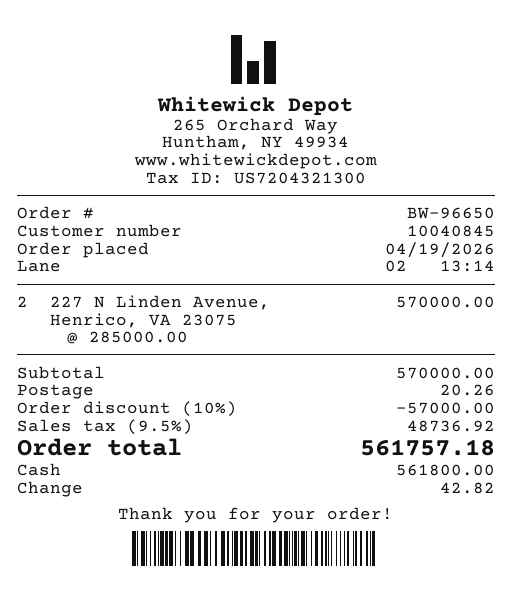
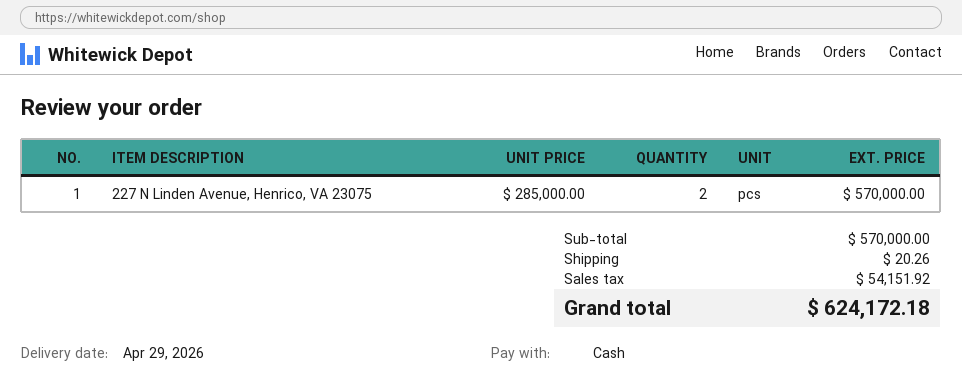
discount: 10% = 57000.00 -> none
tax: 48736.92 -> 54151.92
total: 561757.18 -> 624172.18

